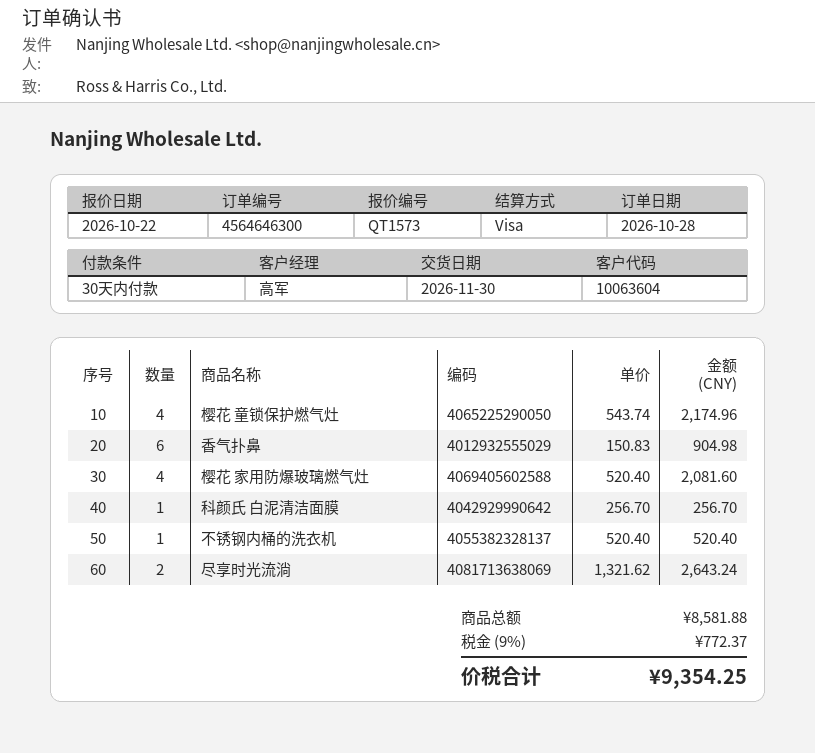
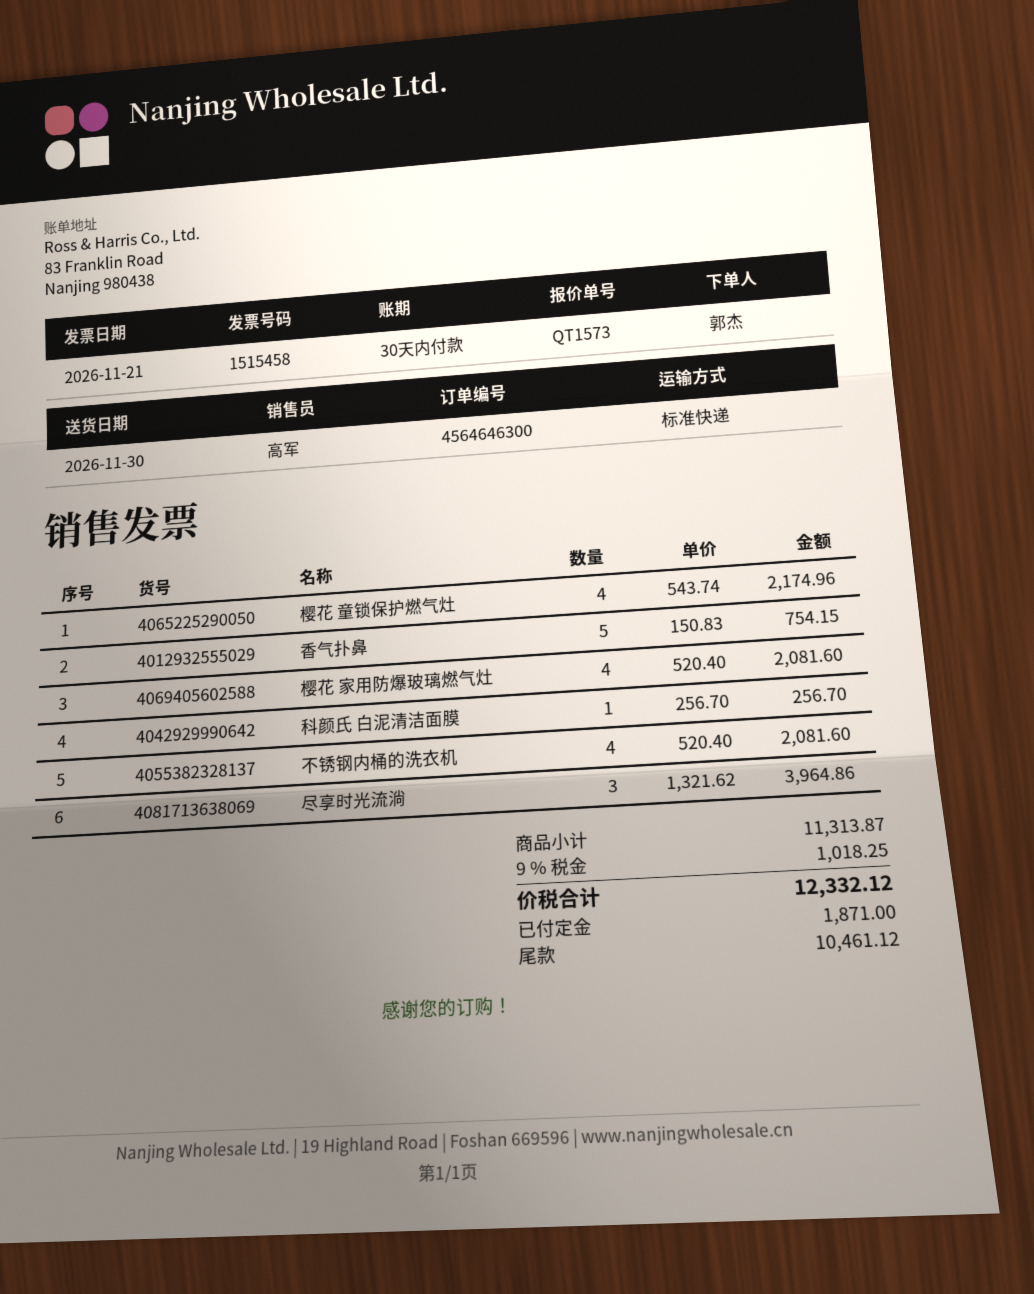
香气扑鼻: 6 x 150.83 = 904.98 -> 5 x 150.83 = 754.15
不锈钢内桶的洗衣机: 1 x 520.40 = 520.40 -> 4 x 520.40 = 2081.60
尽享时光流淌: 2 x 1321.62 = 2643.24 -> 3 x 1321.62 = 3964.86
subtotal: 8581.88 -> 11313.87
tax: 9% = 772.37 -> 9% = 1018.25
total: 9354.25 -> 12332.12

